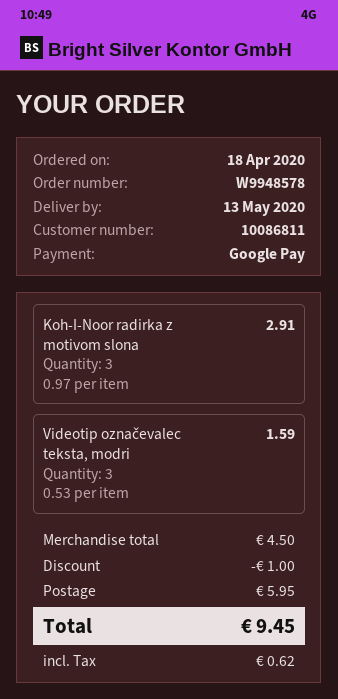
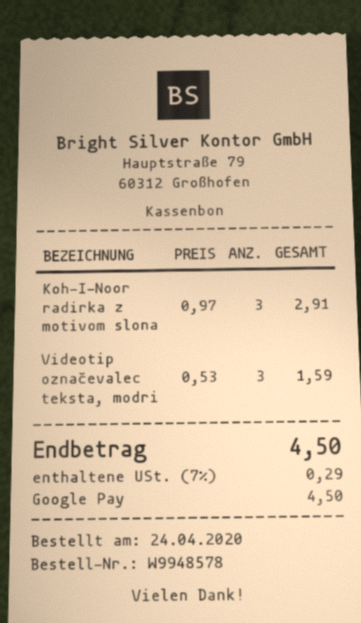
order date: 2020-04-18 -> 2020-04-24
discount: 1.00 -> none
shipping: 5.95 -> none
tax: 0.62 -> 0.29
total: 9.45 -> 4.50

